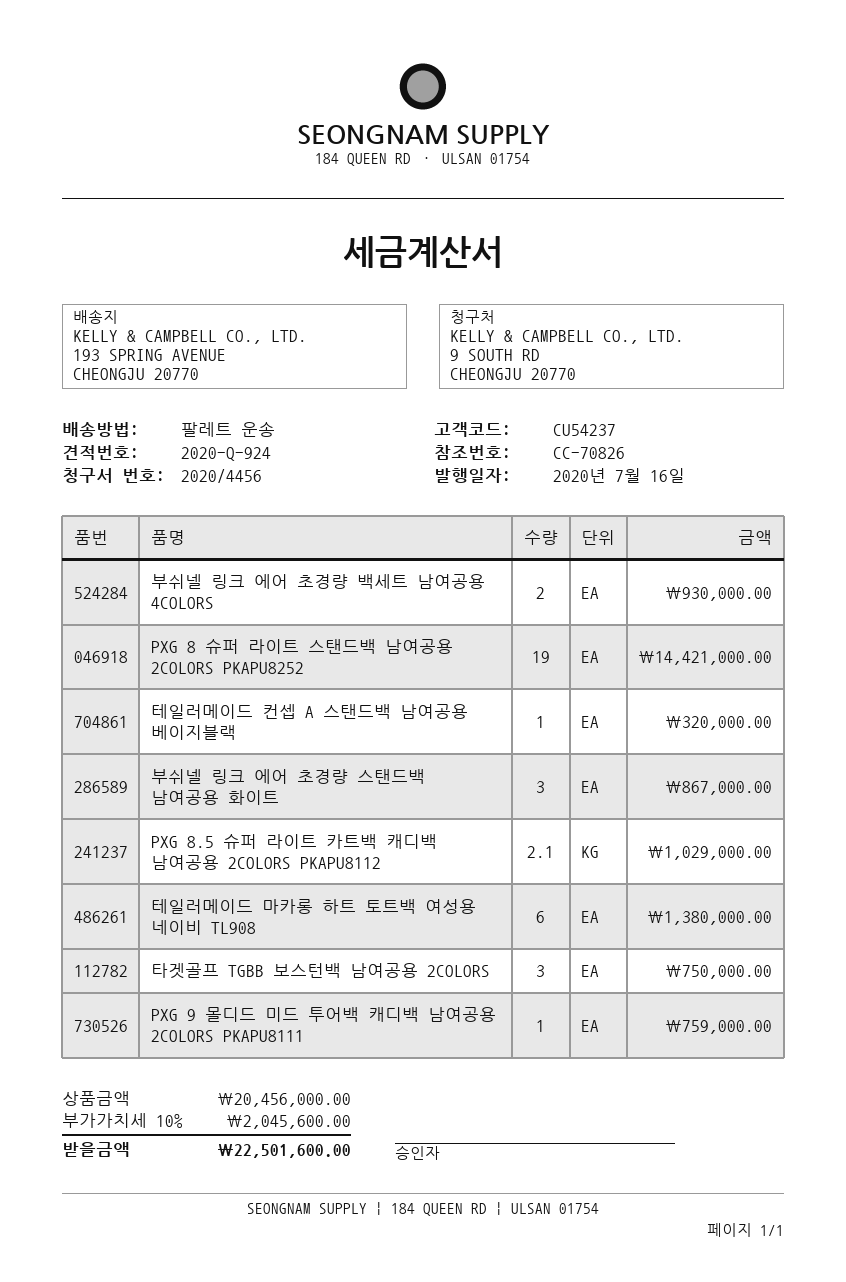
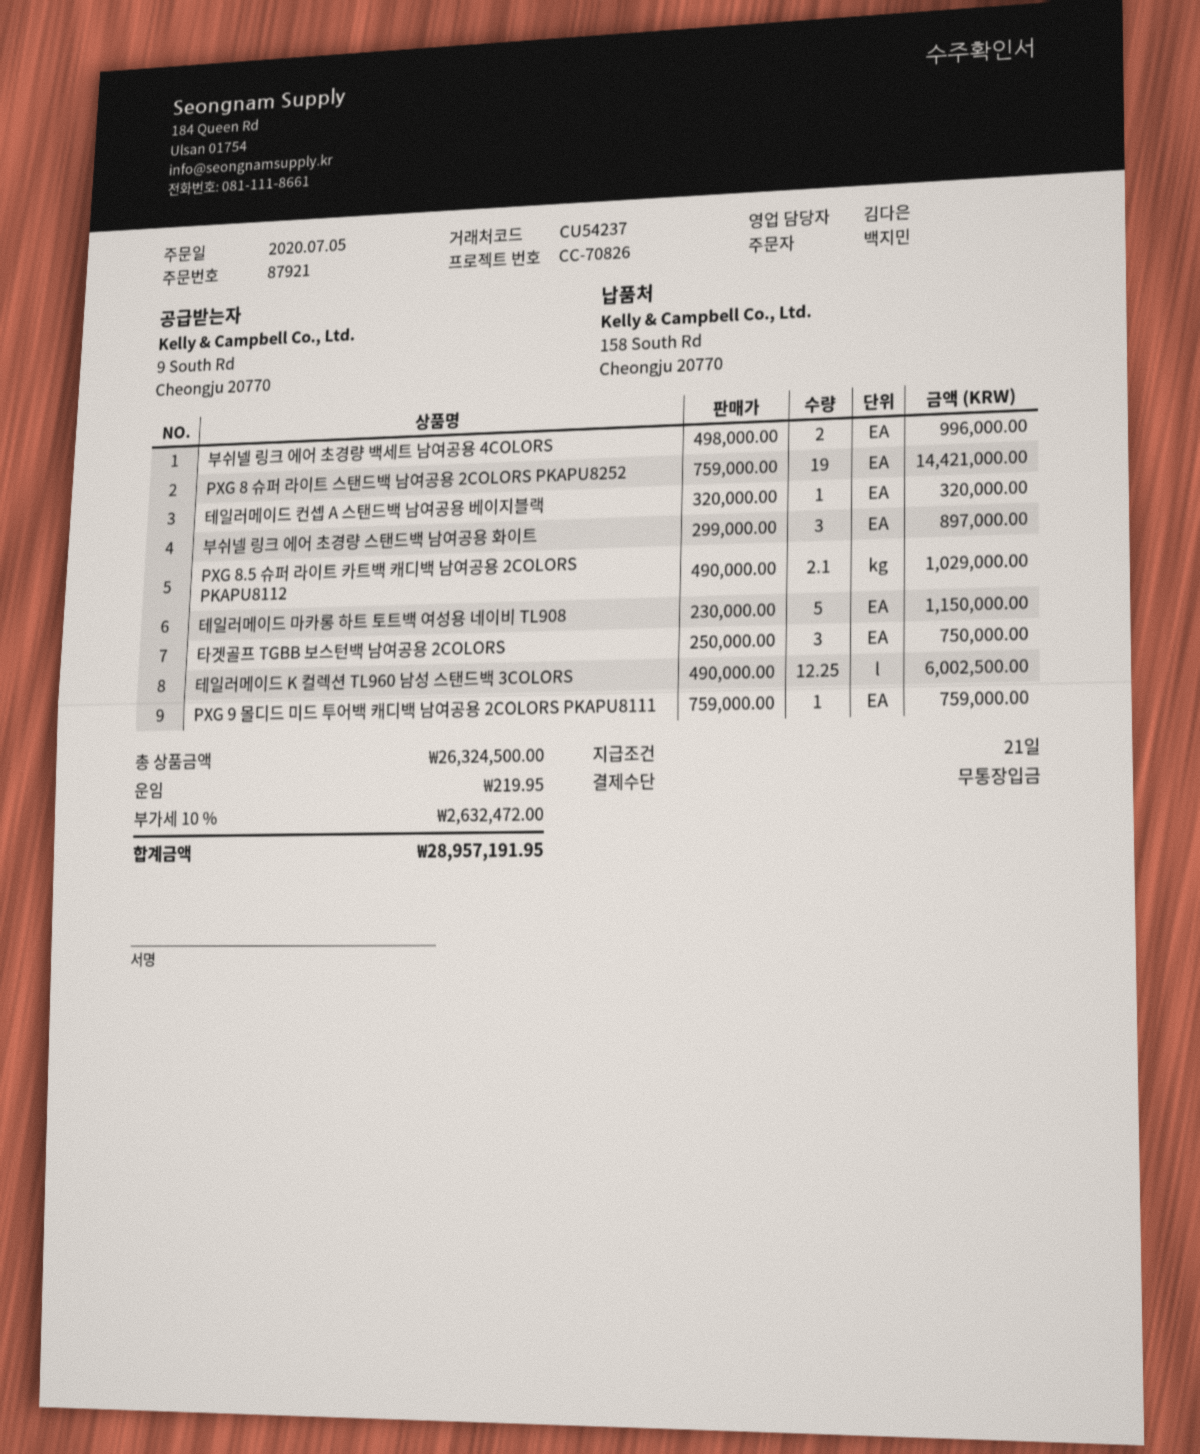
ship to: 193 SPRING AVENUE, CHEONGJU 20770 -> 158 South Rd, Cheongju 20770
부쉬넬 링크 에어 초경량 백세트 남여공용 4COLORS: 2 for 930000.00 -> 2 for 996000.00
부쉬넬 링크 에어 초경량 스탠드백 남여공용 화이트: 3 for 867000.00 -> 3 for 897000.00
테일러메이드 마카롱 하트 토트백 여성용 네이비 TL908: 6 for 1380000.00 -> 5 for 1150000.00
테일러메이드 K 컬렉션 TL960 남성 스탠드백 3COLORS: none -> 12.25 for 6002500.00
subtotal: 20456000.00 -> 26324500.00
shipping: none -> 219.95
tax: 10% = 2045600.00 -> 10% = 2632472.00
total: 22501600.00 -> 28957191.95

